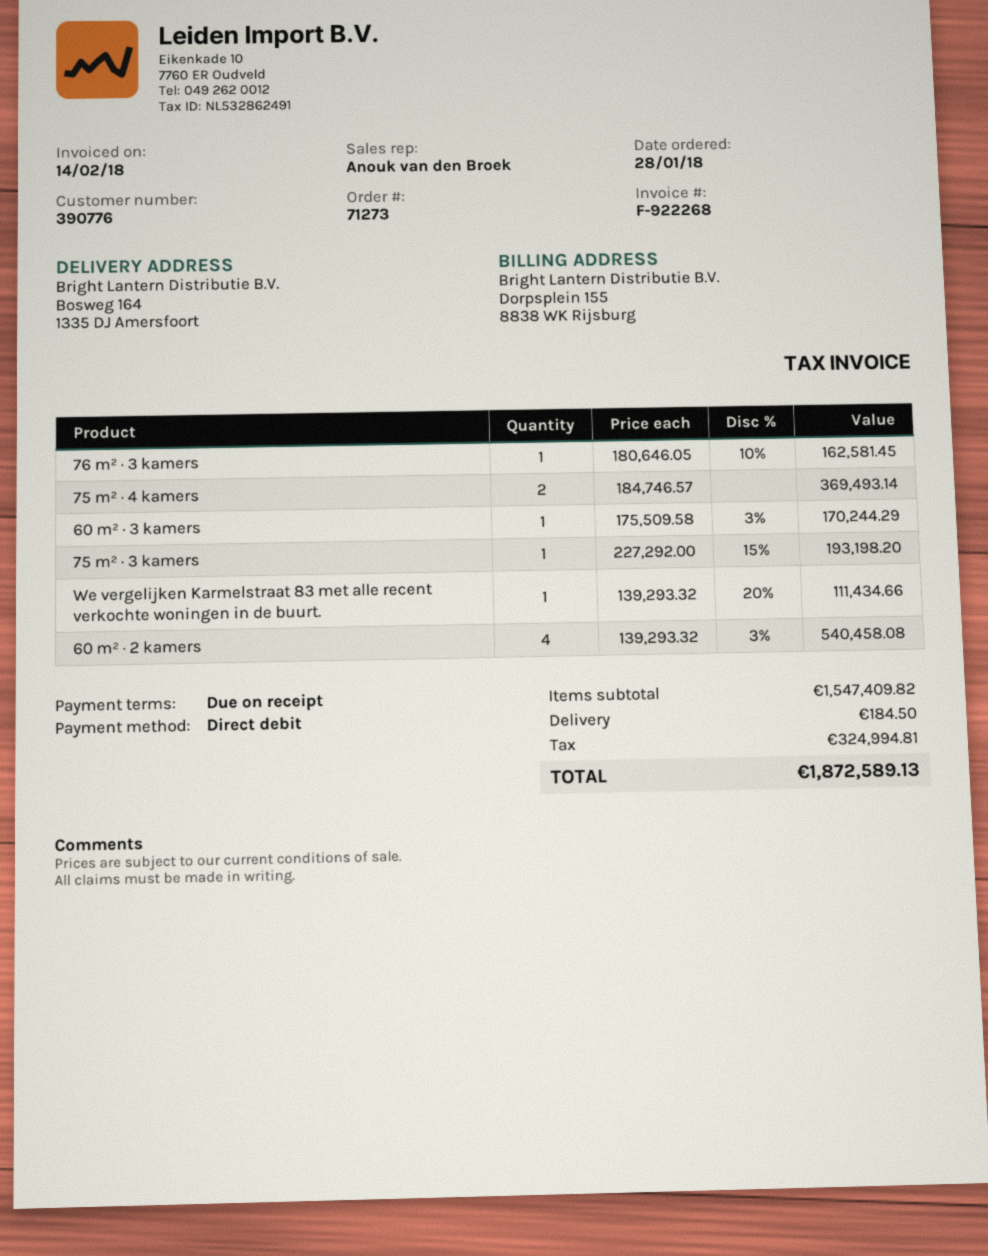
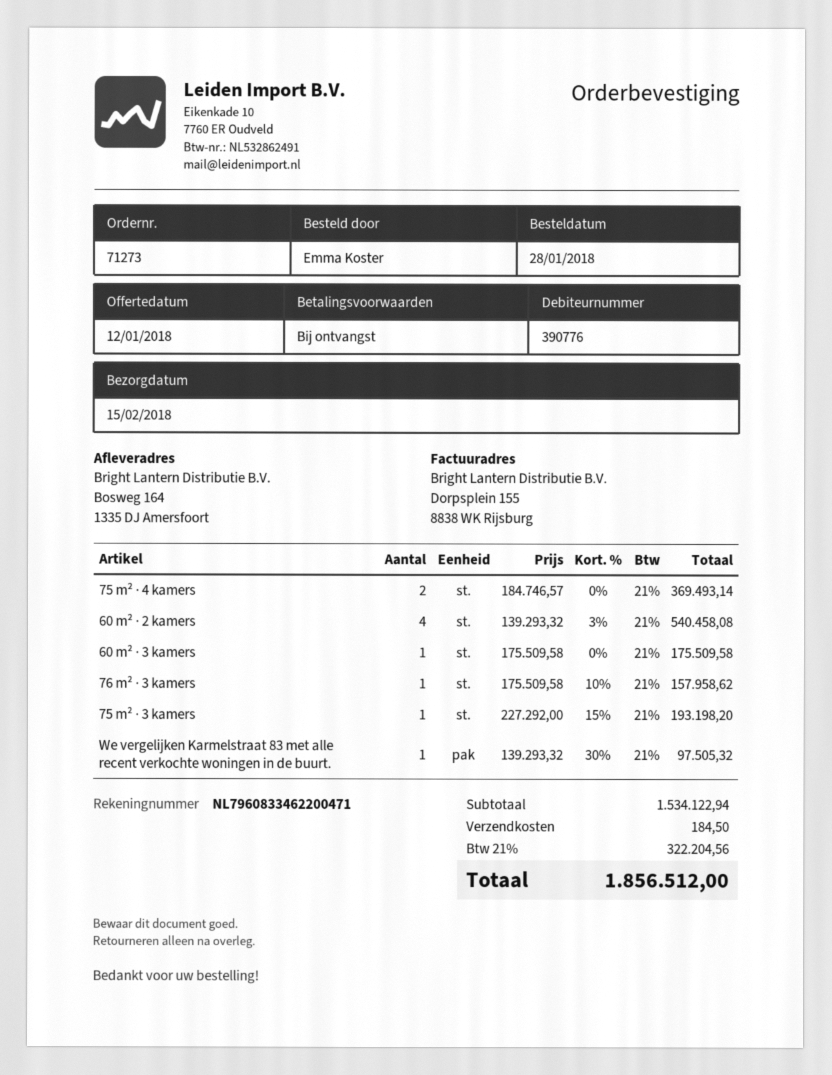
76 m² · 3 kamers: 1 x 180646.05 - 10% = 162581.45 -> 1 x 175509.58 - 10% = 157958.62
60 m² · 3 kamers: 1 x 175509.58 - 3% = 170244.29 -> 1 x 175509.58 = 175509.58
We vergelijken Karmelstraat 83 met alle recent verkochte woningen in de buurt.: 1 x 139293.32 - 20% = 111434.66 -> 1 x 139293.32 - 30% = 97505.32
subtotal: 1547409.82 -> 1534122.94
tax: 324994.81 -> 322204.56
total: 1872589.13 -> 1856512.00

